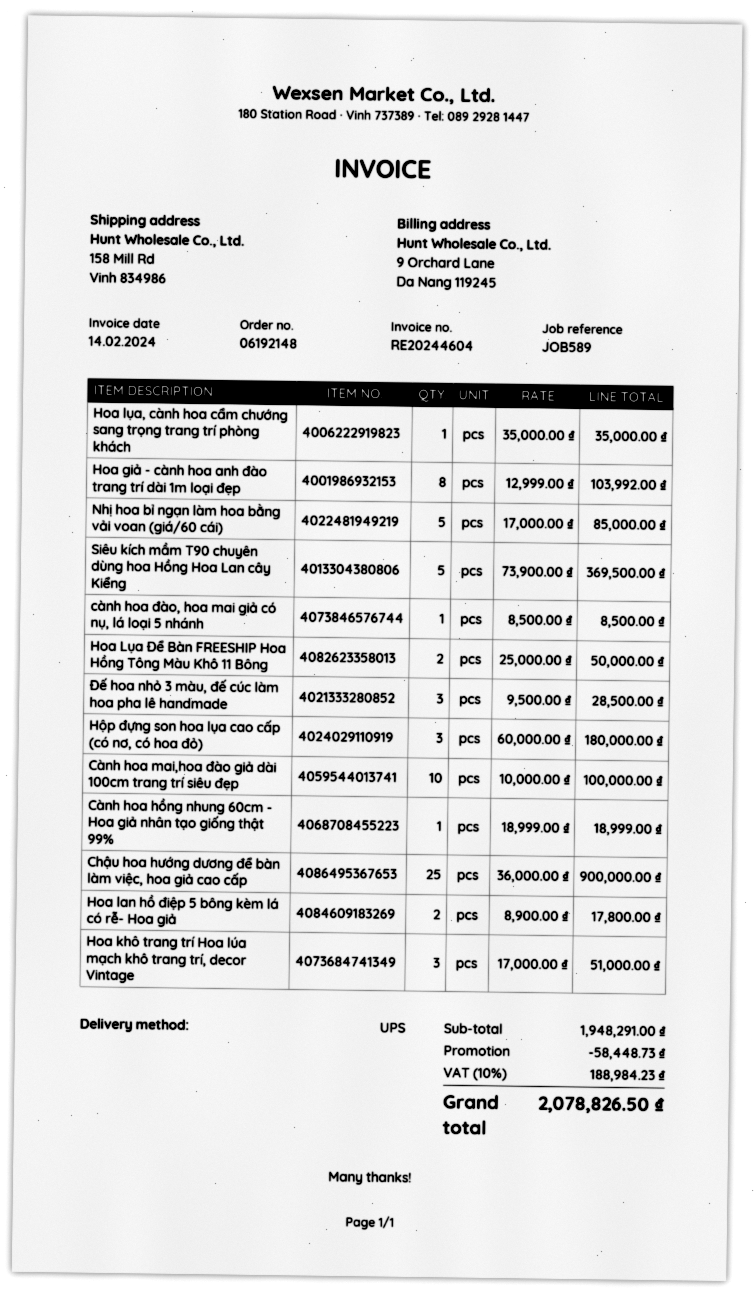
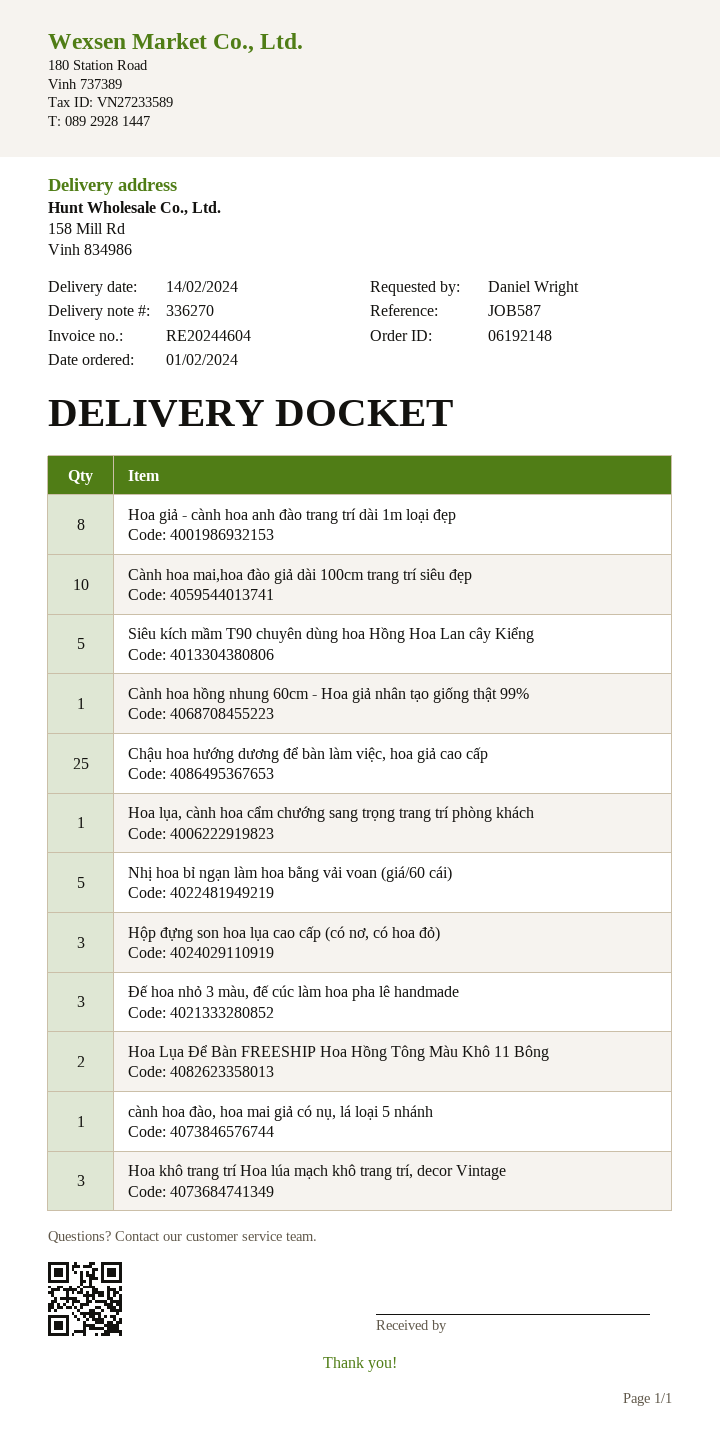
reference: JOB589 -> JOB587
Hoa lan hồ điệp 5 bông kèm lá có rễ- Hoa giả: 2 -> none

